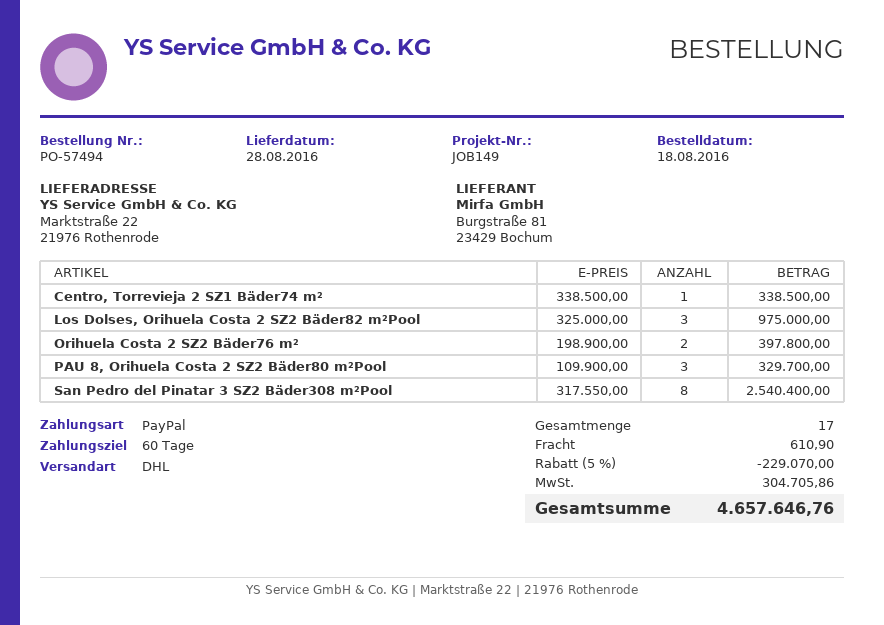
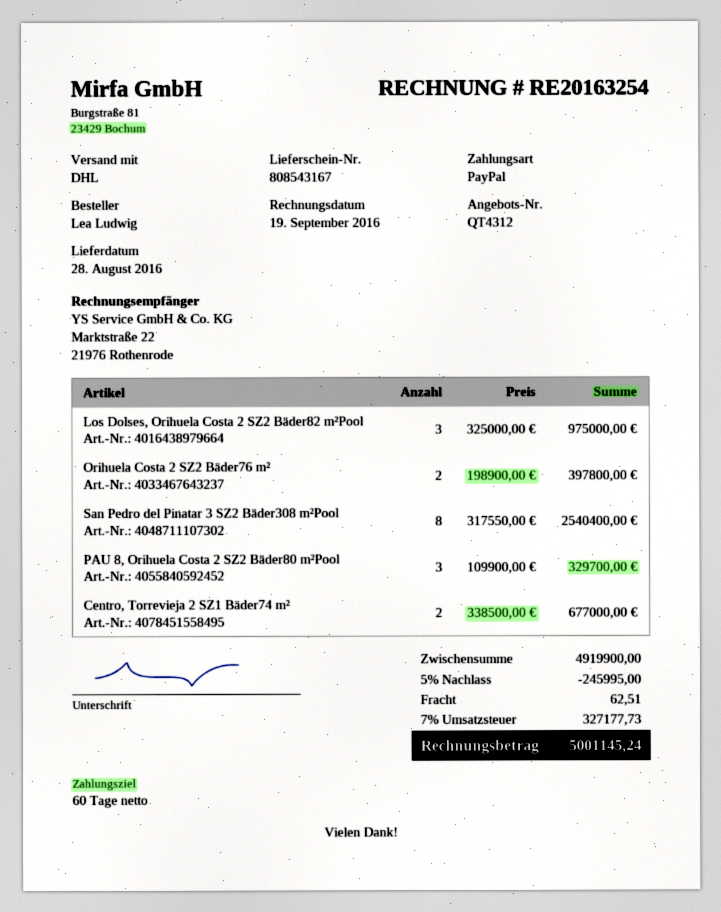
Centro, Torrevieja 2 SZ1 Bäder74 m²: 1 x 338500.00 = 338500.00 -> 2 x 338500.00 = 677000.00
discount: 5% = 229070.00 -> 5% = 245995.00
shipping: 610.90 -> 62.51
tax: 304705.86 -> 327177.73
total: 4657646.76 -> 5001145.24

